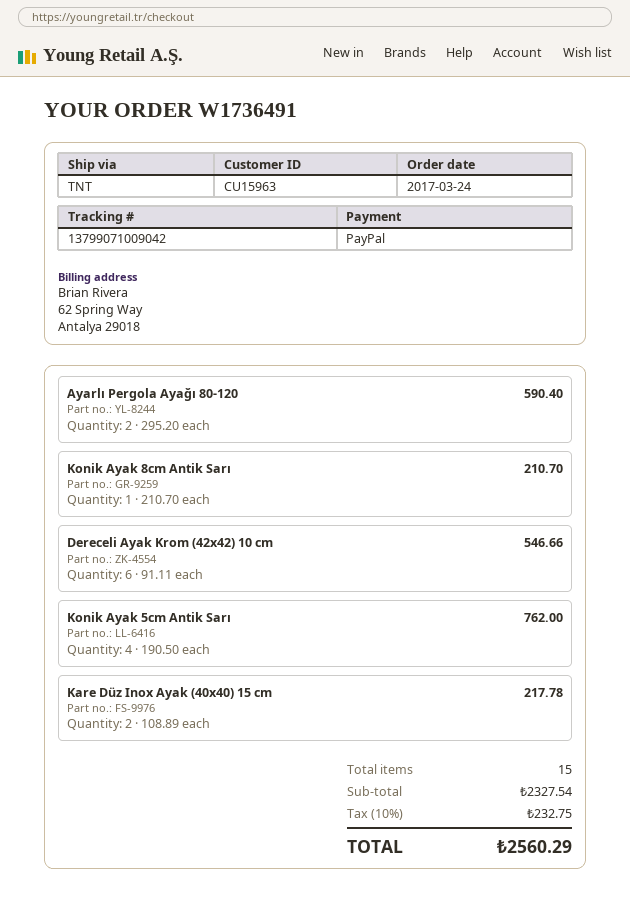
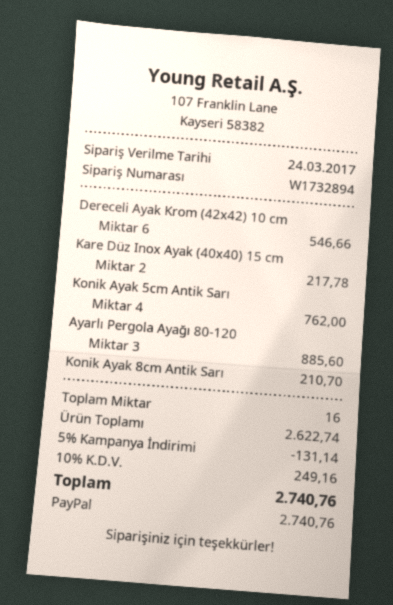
order number: W1736491 -> W1732894
Ayarlı Pergola Ayağı 80-120: 2 for 590.40 -> 3 for 885.60
total quantity: 15 -> 16
subtotal: 2327.54 -> 2622.74
discount: none -> 5% = 131.14
tax: 10% = 232.75 -> 10% = 249.16
total: 2560.29 -> 2740.76

